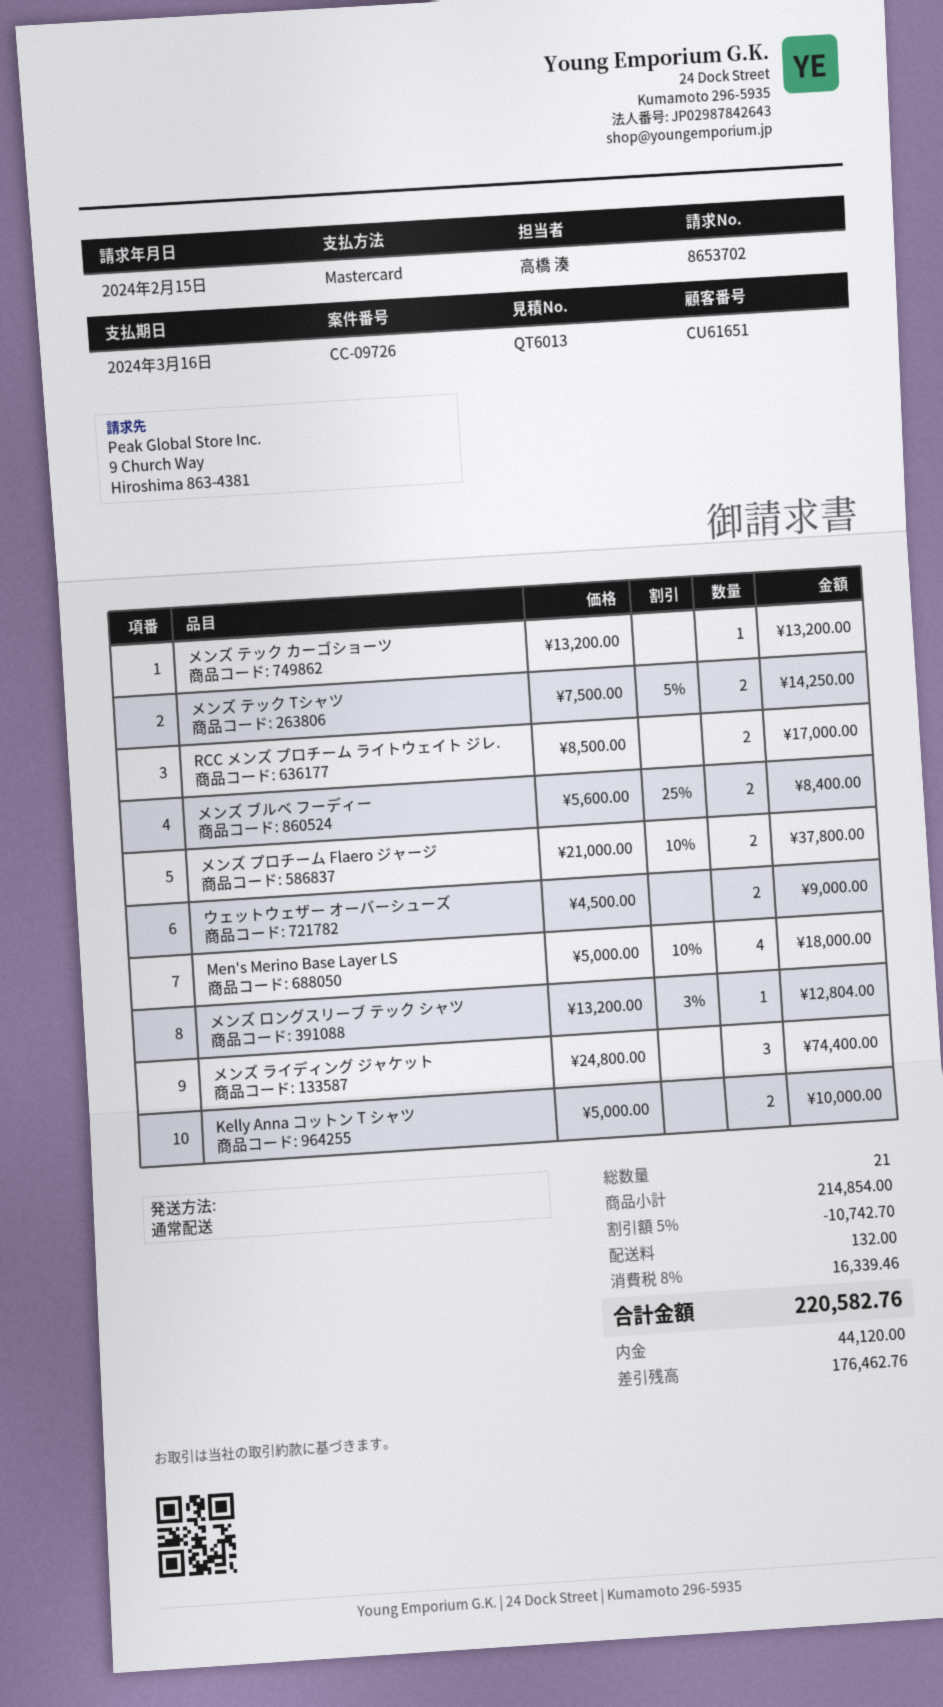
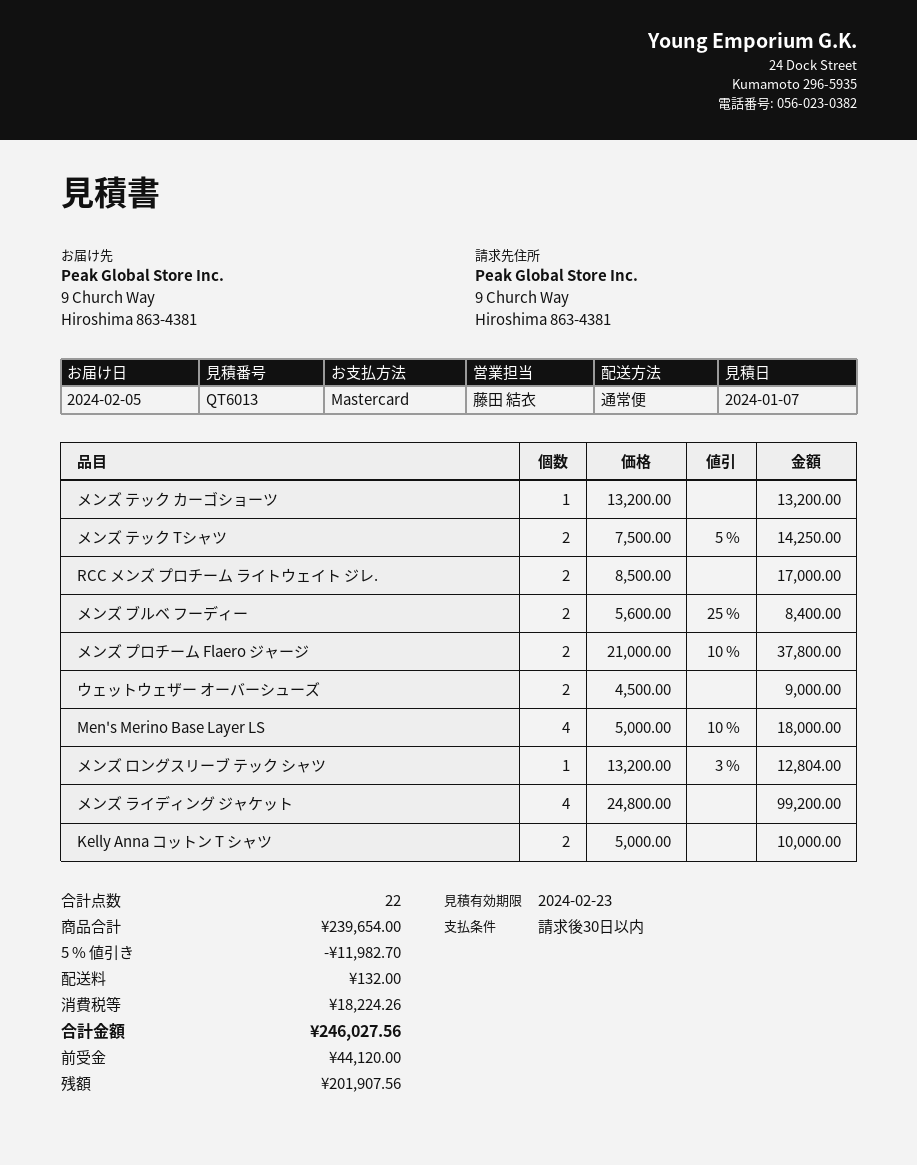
sales rep: 高橋 湊 -> 藤田 結衣
メンズ ライディング ジャケット: 3 x 24800.00 = 74400.00 -> 4 x 24800.00 = 99200.00
total quantity: 21 -> 22
subtotal: 214854.00 -> 239654.00
discount: 5% = 10742.70 -> 5% = 11982.70
tax: 16339.46 -> 18224.26
total: 220582.76 -> 246027.56
balance: 176462.76 -> 201907.56

